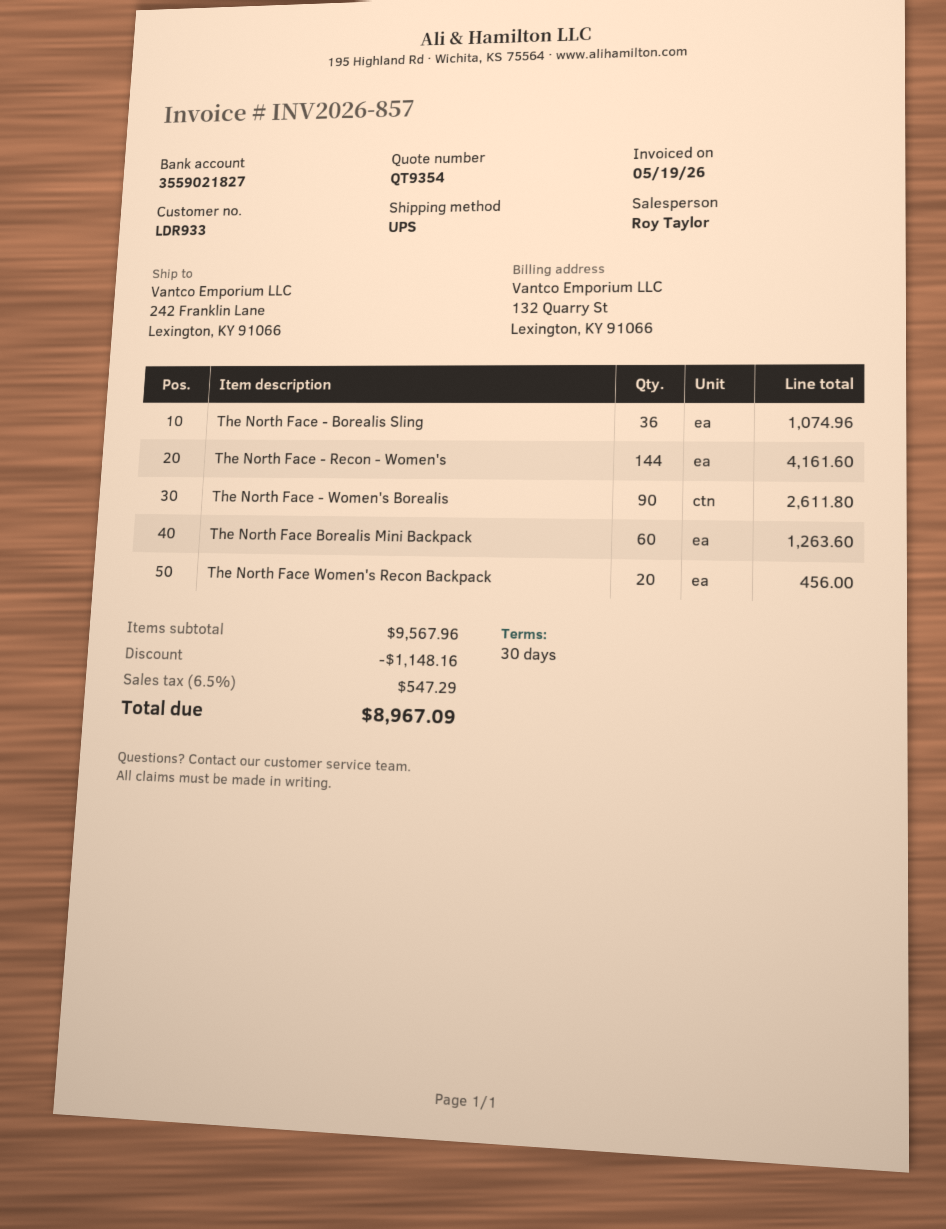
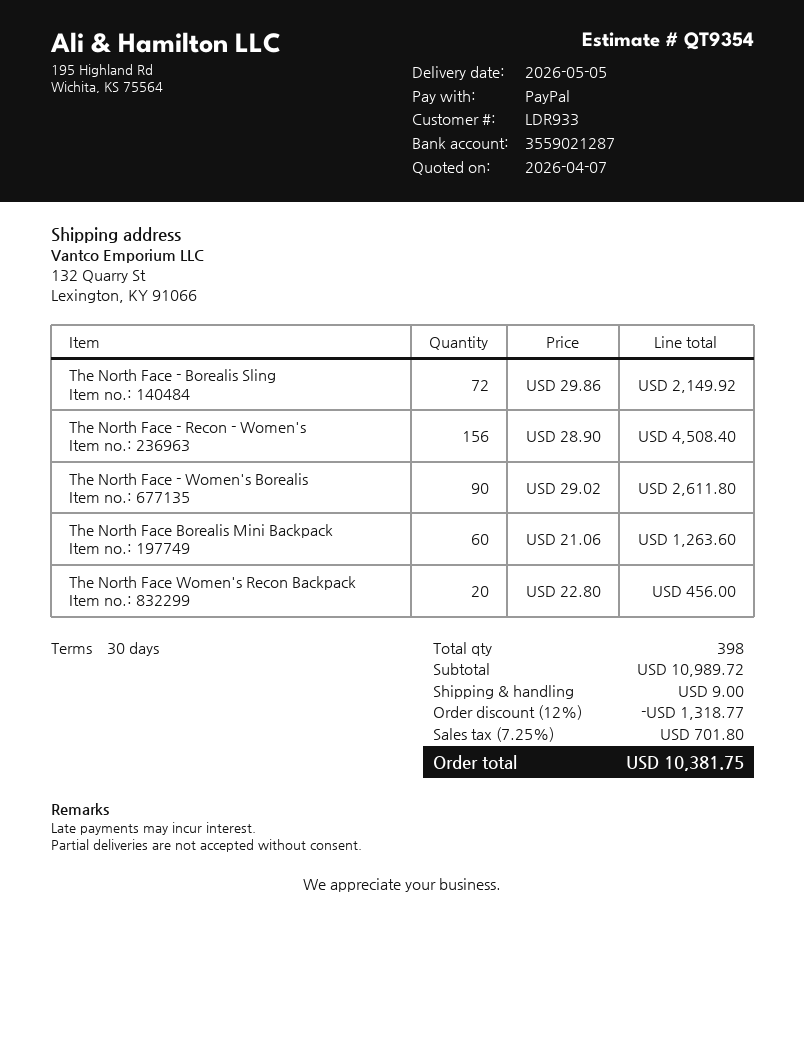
bank account: 3559021827 -> 3559021287
ship to: 242 Franklin Lane, Lexington, KY 91066 -> 132 Quarry St, Lexington, KY 91066
The North Face - Borealis Sling: 36 for 1074.96 -> 72 for 2149.92
The North Face - Recon - Women's: 144 for 4161.60 -> 156 for 4508.40
subtotal: 9567.96 -> 10989.72
discount: 1148.16 -> 1318.77
shipping: none -> 9.00
tax: 6.5% = 547.29 -> 7.25% = 701.80
total: 8967.09 -> 10381.75

